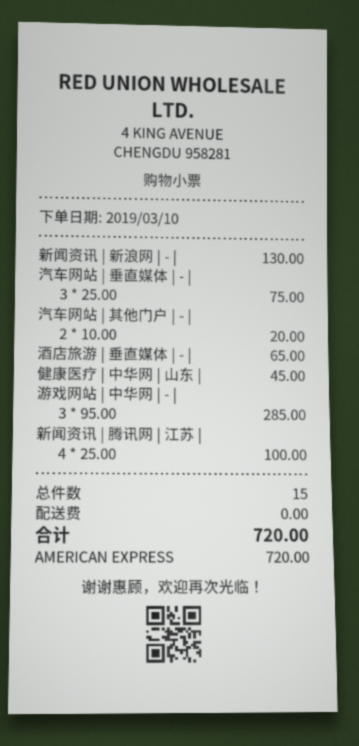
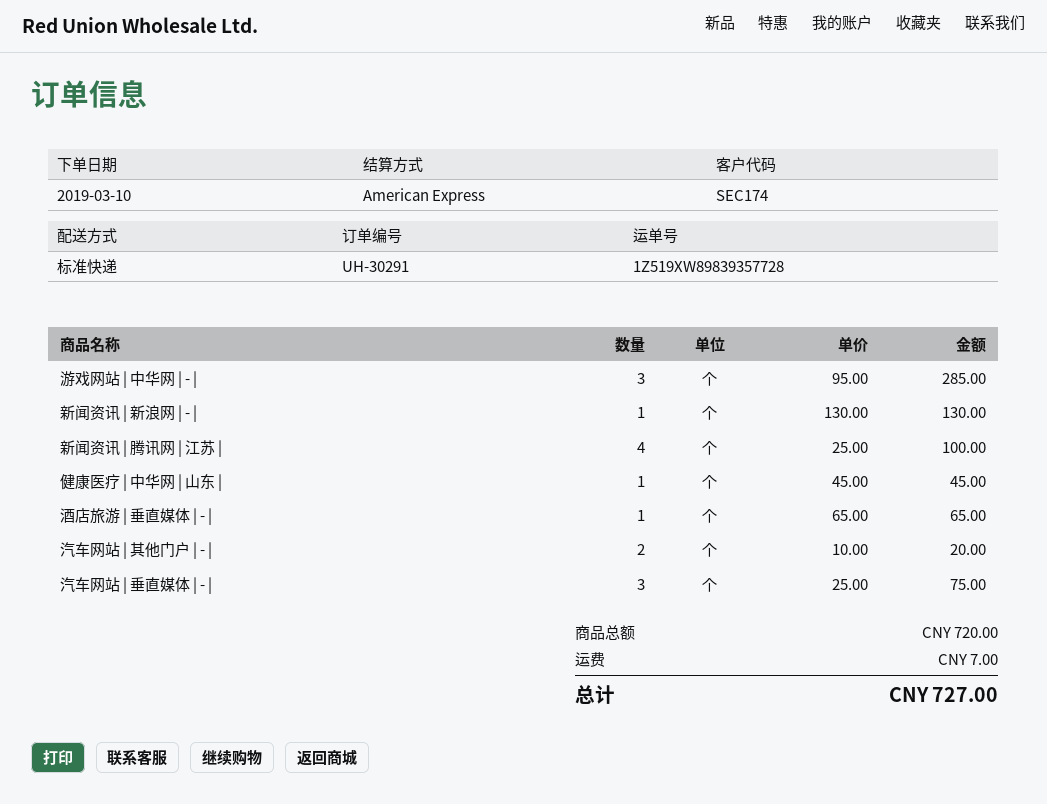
shipping: 0.00 -> 7.00
total: 720.00 -> 727.00

